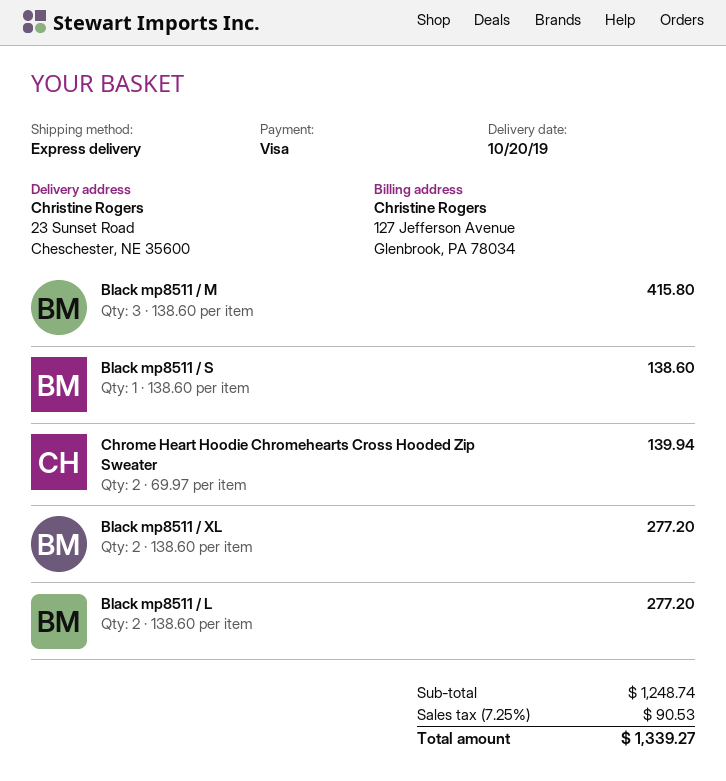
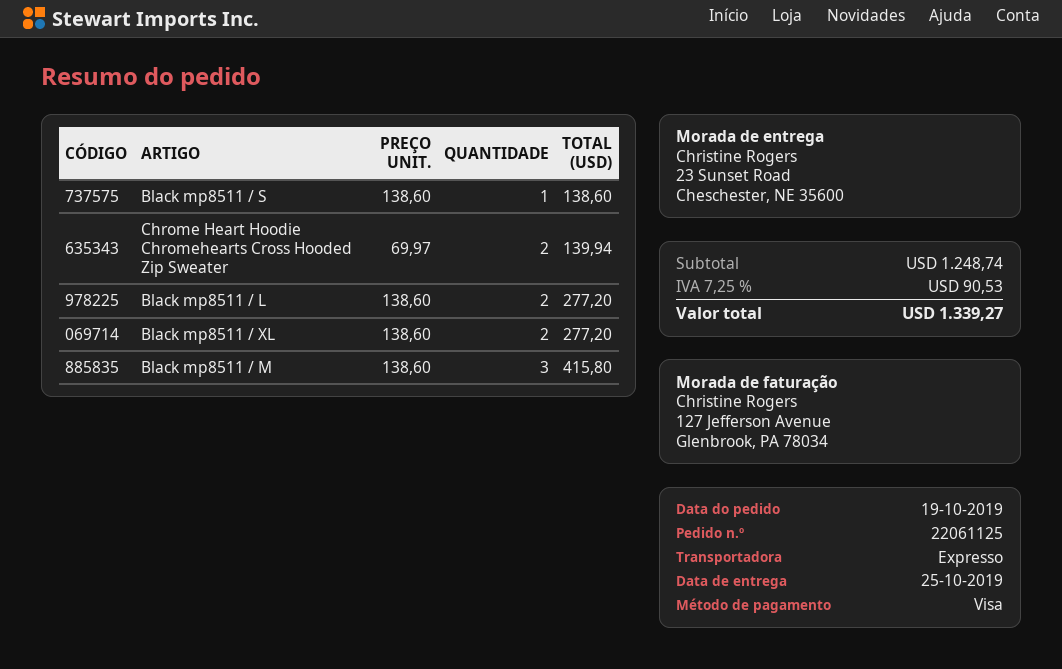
delivery date: 2019-10-20 -> 2019-10-25

